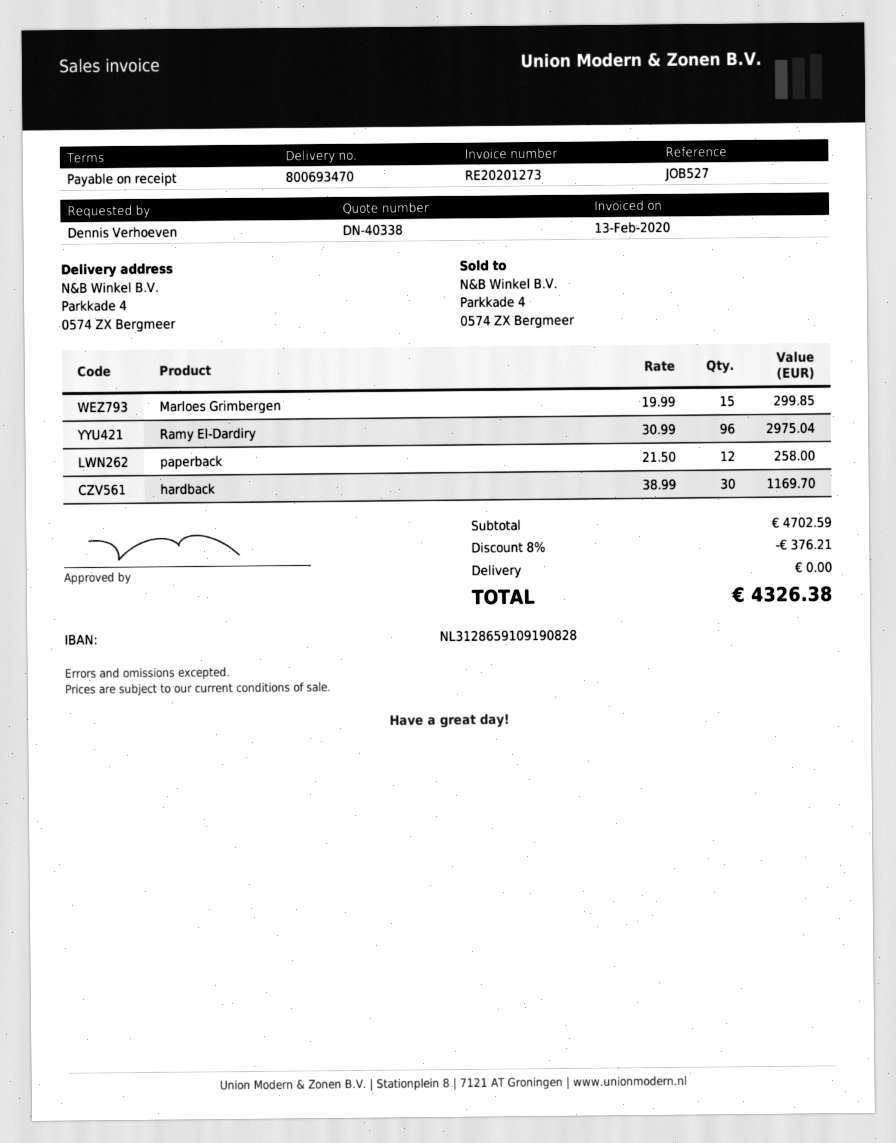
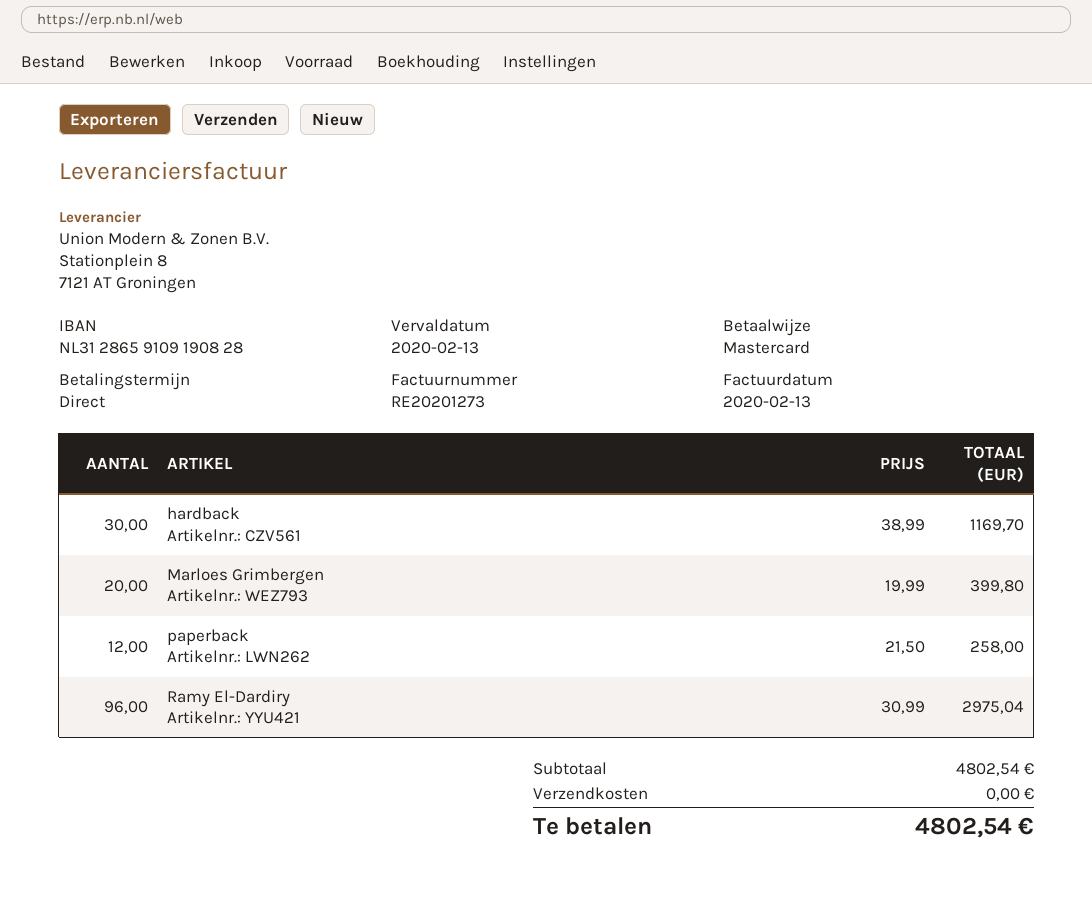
Marloes Grimbergen: 15 x 19.99 = 299.85 -> 20 x 19.99 = 399.80
subtotal: 4702.59 -> 4802.54
discount: 8% = 376.21 -> none
total: 4326.38 -> 4802.54

